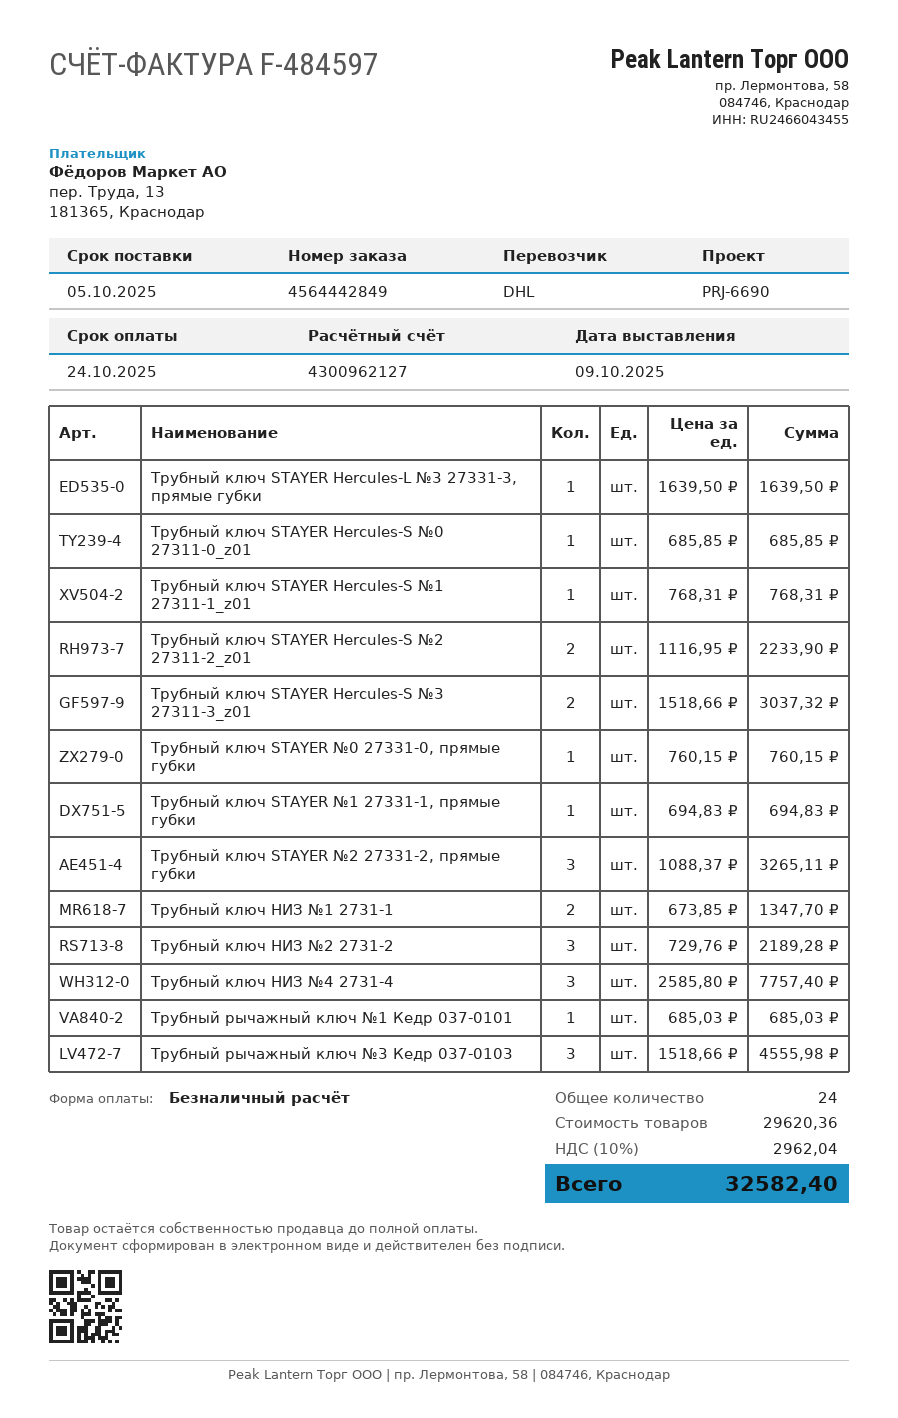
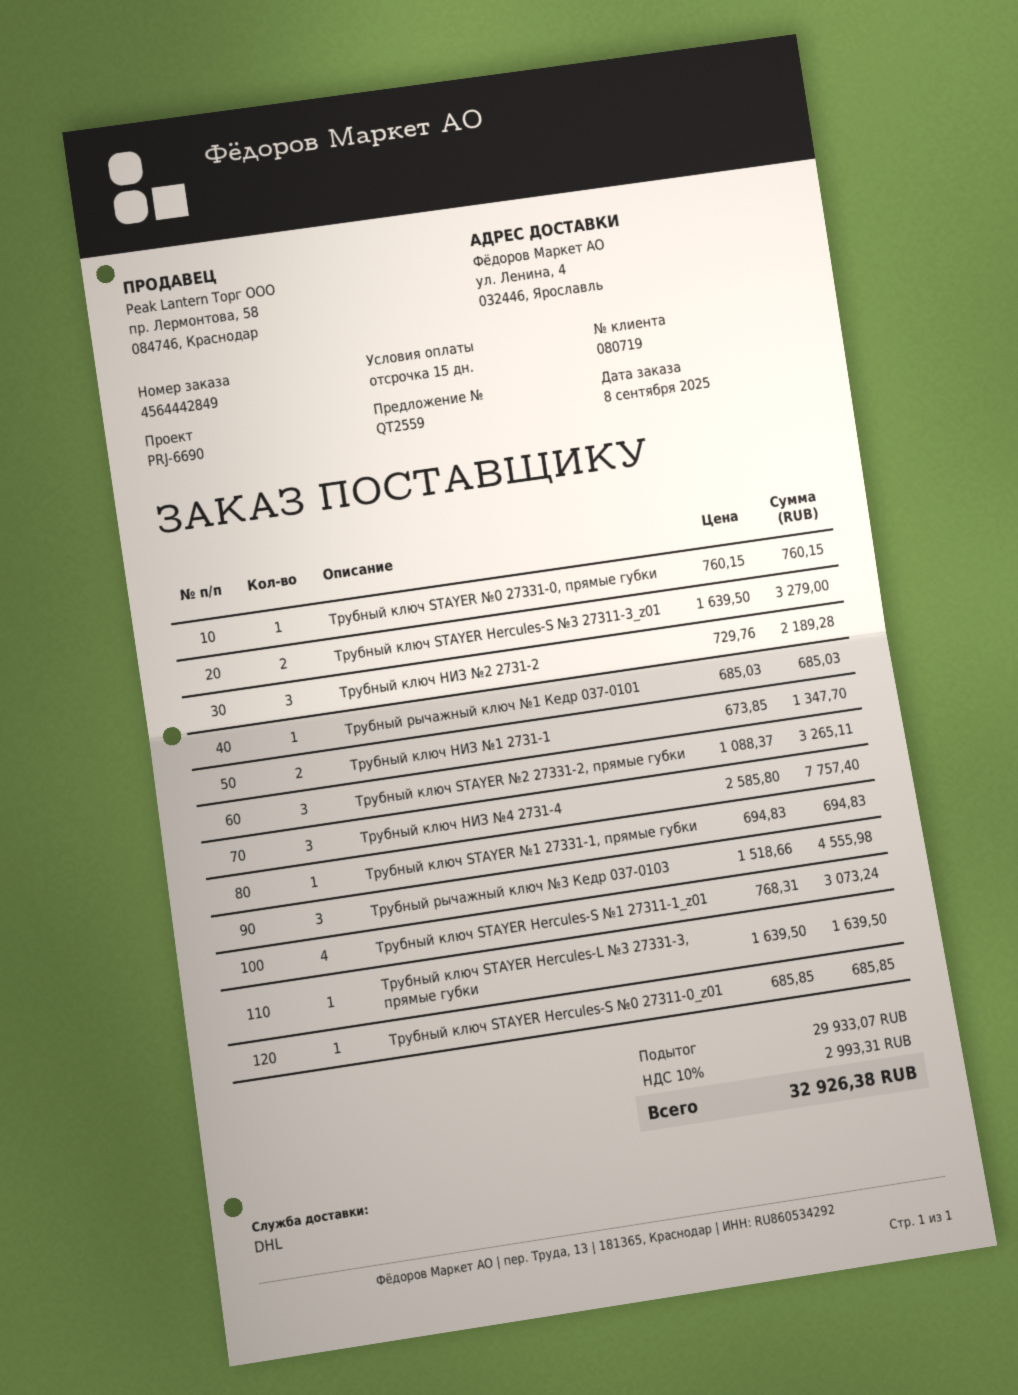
Трубный ключ STAYER Hercules-S №1 27311-1_z01: 1 x 768.31 = 768.31 -> 4 x 768.31 = 3073.24
Трубный ключ STAYER Hercules-S №2 27311-2_z01: 2 x 1116.95 = 2233.90 -> none
Трубный ключ STAYER Hercules-S №3 27311-3_z01: 2 x 1518.66 = 3037.32 -> 2 x 1639.50 = 3279.00
subtotal: 29620.36 -> 29933.07
tax: 10% = 2962.04 -> 10% = 2993.31
total: 32582.40 -> 32926.38

